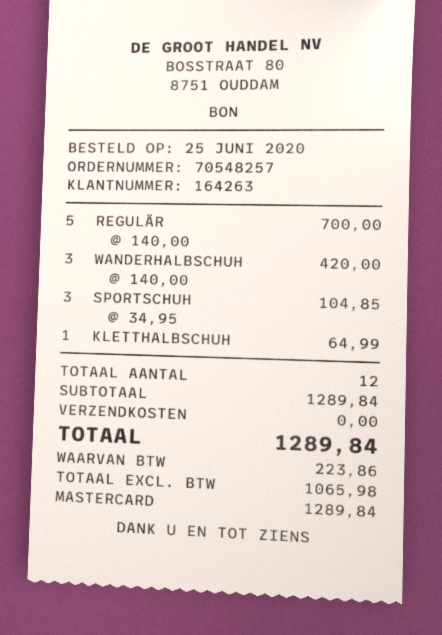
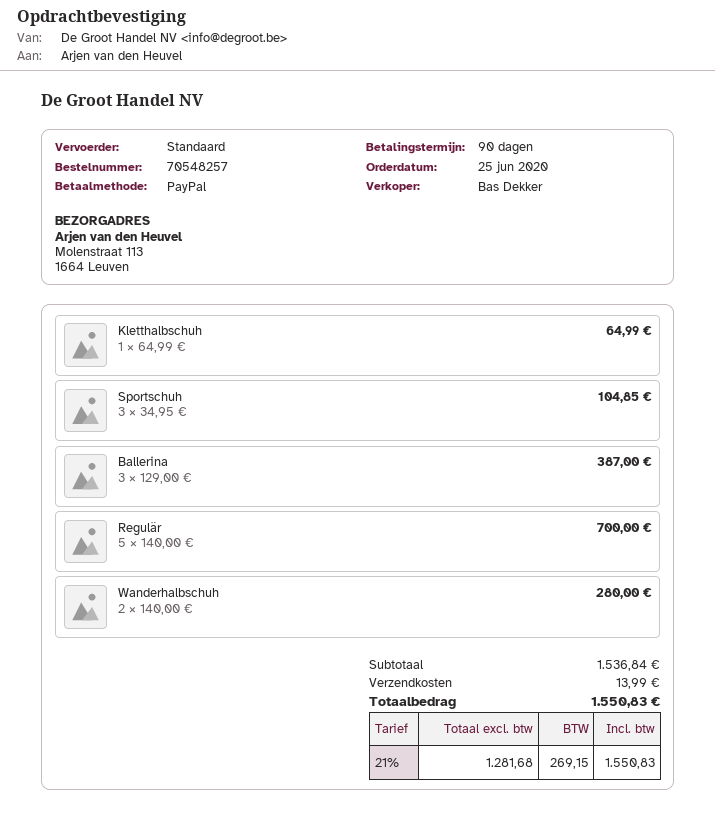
payment method: Mastercard -> PayPal
WANDERHALBSCHUH: 3 x 140.00 = 420.00 -> 2 x 140.00 = 280.00
Ballerina: none -> 3 x 129.00 = 387.00
subtotal: 1289.84 -> 1536.84
shipping: 0.00 -> 13.99
net: 1065.98 -> 1281.68
tax: 223.86 -> 269.15
total: 1289.84 -> 1550.83

